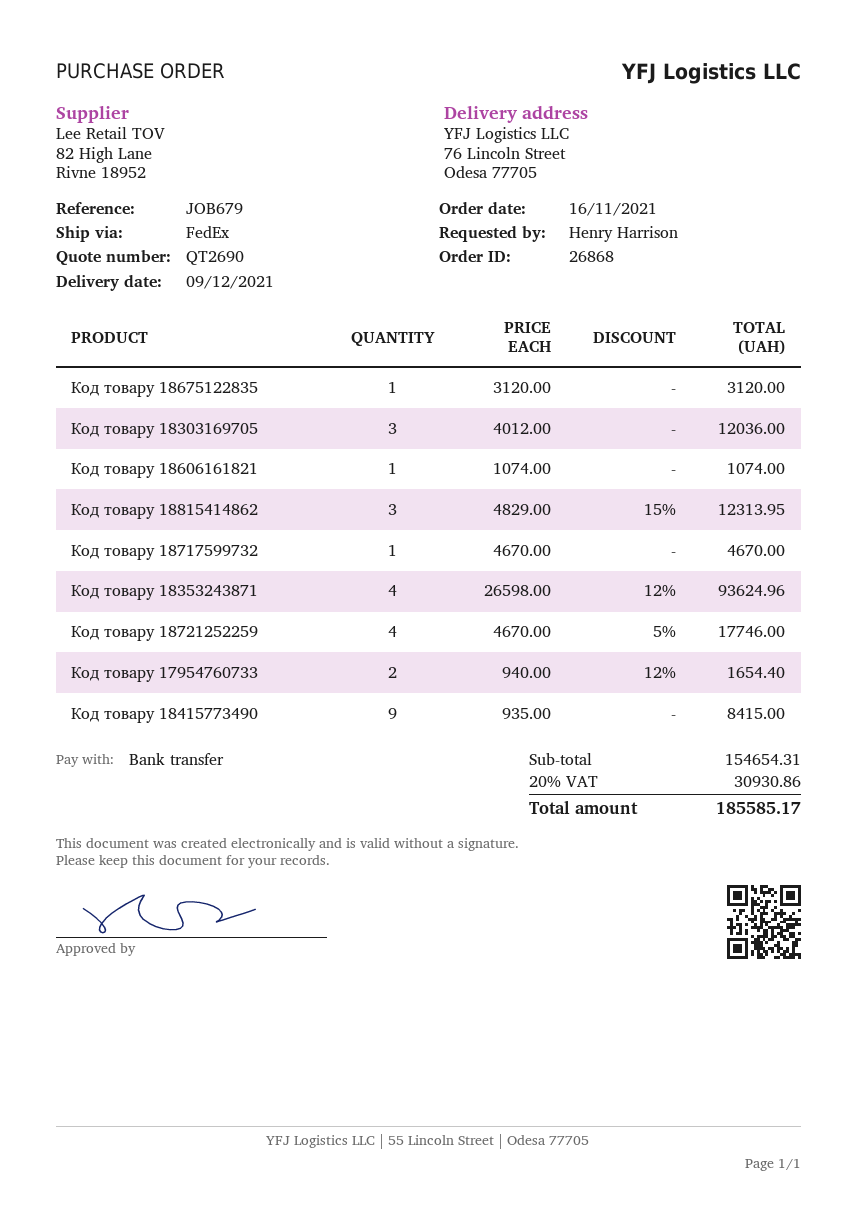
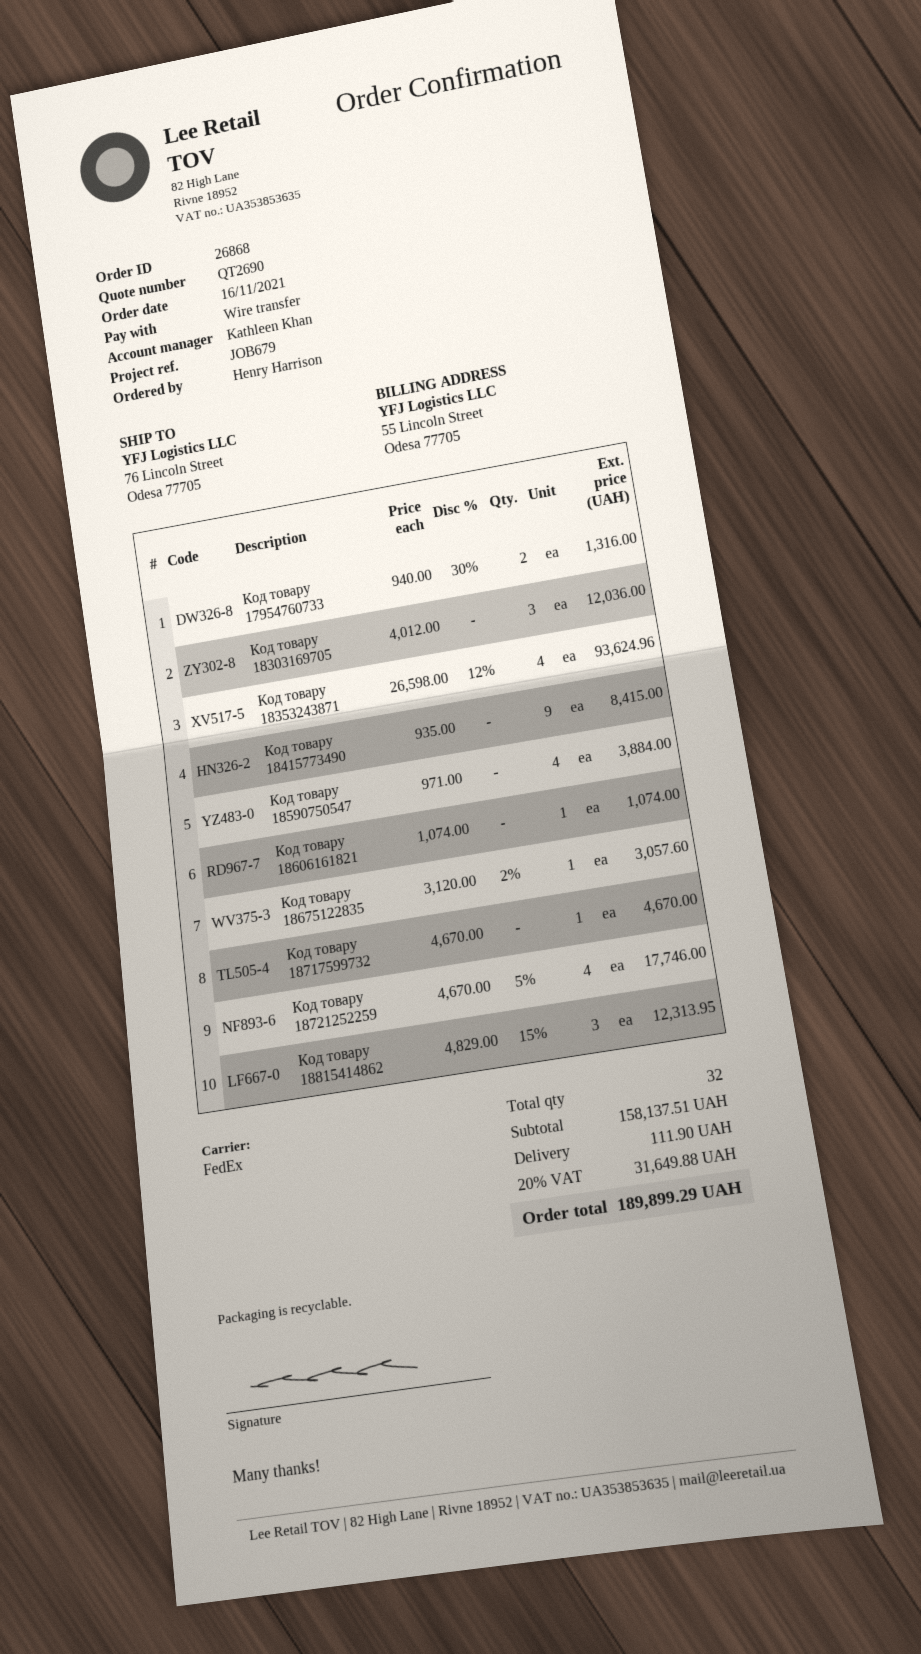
Код товару 18675122835: 1 x 3120.00 = 3120.00 -> 1 x 3120.00 - 2% = 3057.60
Код товару 17954760733: 2 x 940.00 - 12% = 1654.40 -> 2 x 940.00 - 30% = 1316.00
Код товару 18590750547: none -> 4 x 971.00 = 3884.00
subtotal: 154654.31 -> 158137.51
shipping: none -> 111.90
tax: 20% = 30930.86 -> 20% = 31649.88
total: 185585.17 -> 189899.29

